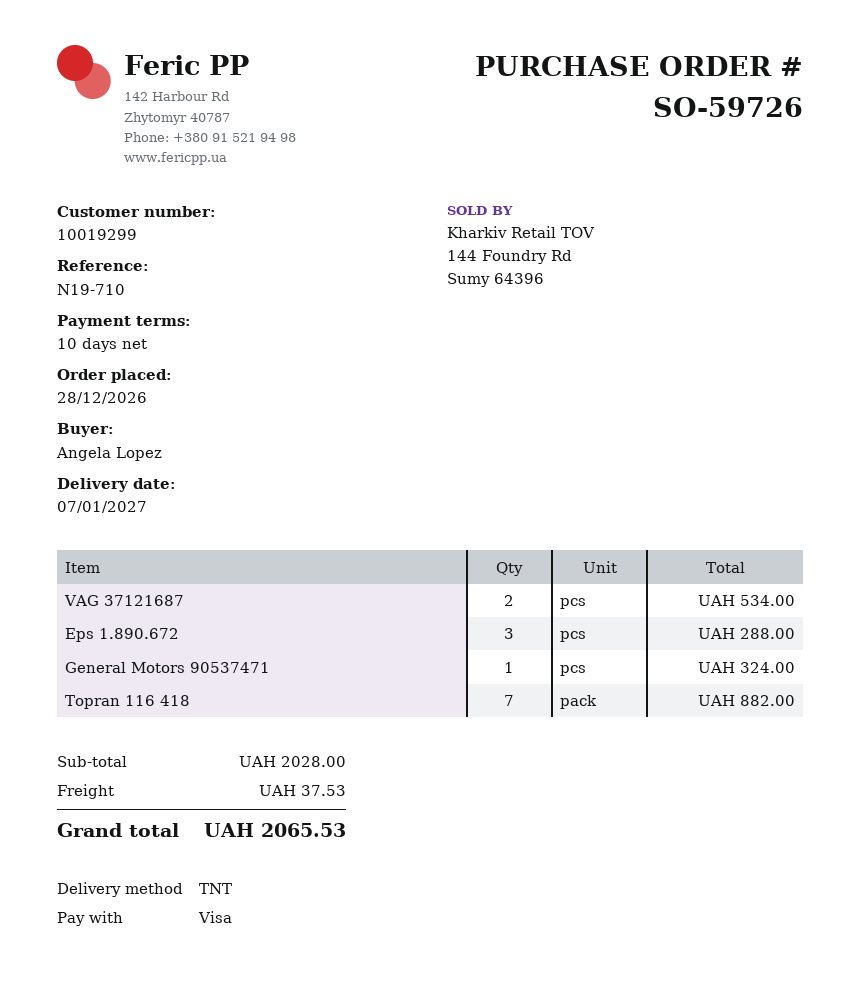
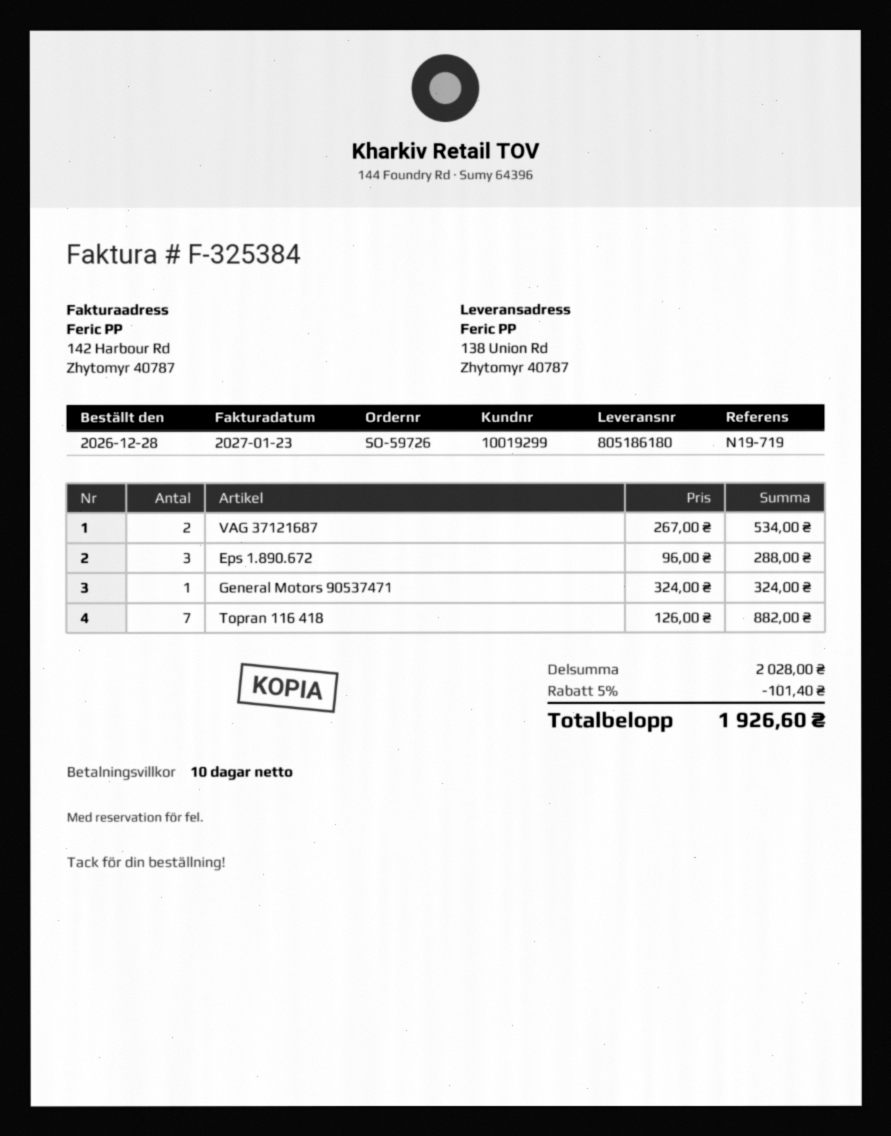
reference: N19-710 -> N19-719
discount: none -> 5% = 101.40
shipping: 37.53 -> none
total: 2065.53 -> 1926.60

